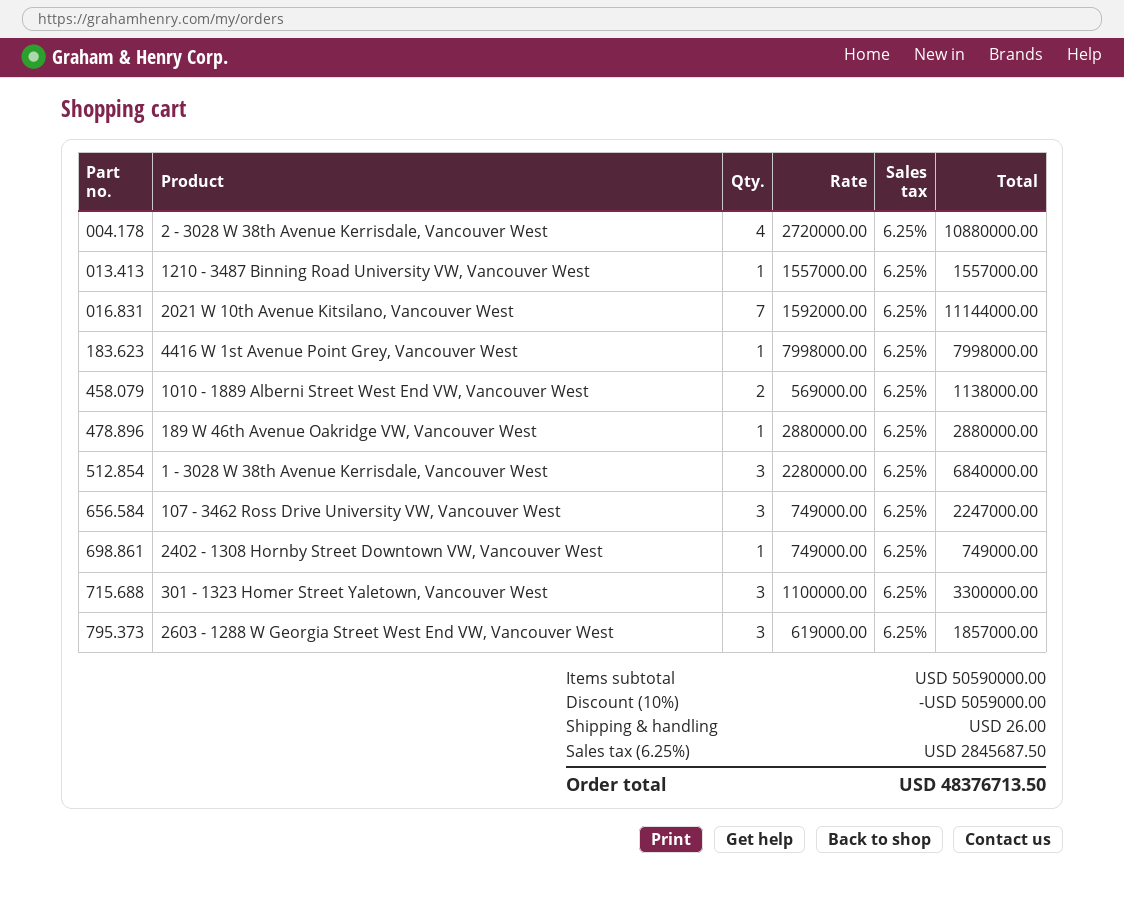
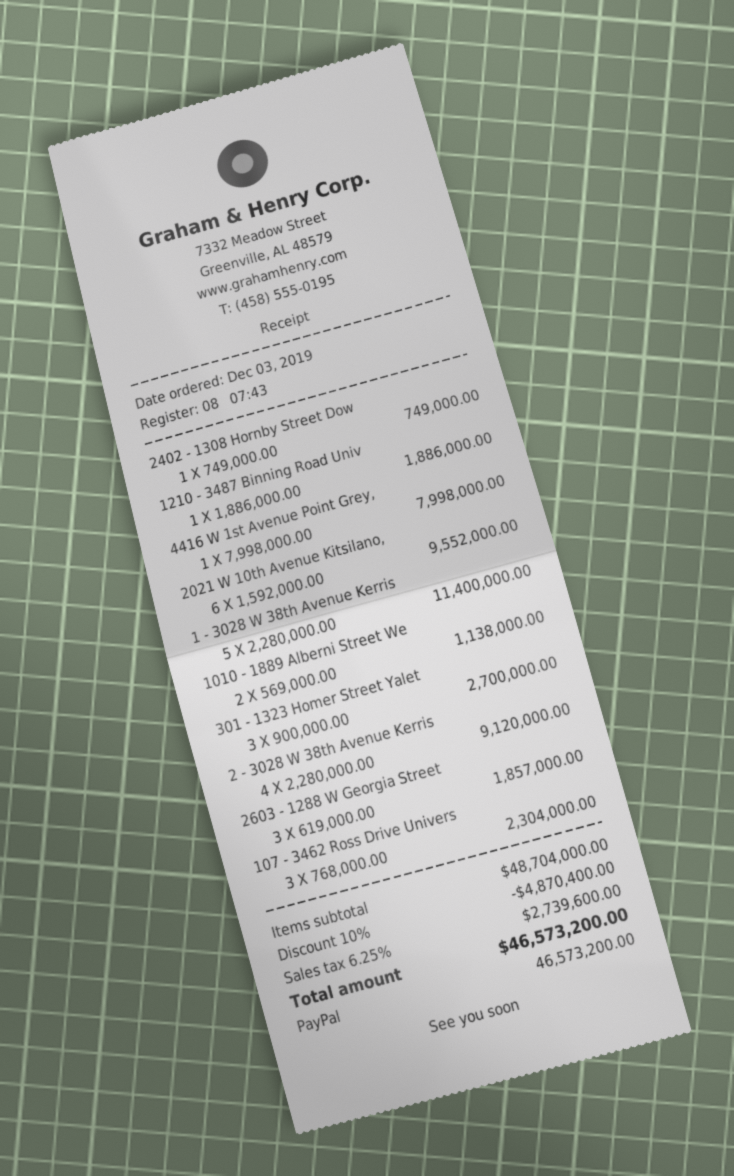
2 - 3028 W 38th Avenue Kerrisdale, Vancouver West: 4 x 2720000.00 = 10880000.00 -> 4 x 2280000.00 = 9120000.00
1210 - 3487 Binning Road University VW, Vancouver West: 1 x 1557000.00 = 1557000.00 -> 1 x 1886000.00 = 1886000.00
2021 W 10th Avenue Kitsilano, Vancouver West: 7 x 1592000.00 = 11144000.00 -> 6 x 1592000.00 = 9552000.00
189 W 46th Avenue Oakridge VW, Vancouver West: 1 x 2880000.00 = 2880000.00 -> none
1 - 3028 W 38th Avenue Kerrisdale, Vancouver West: 3 x 2280000.00 = 6840000.00 -> 5 x 2280000.00 = 11400000.00
107 - 3462 Ross Drive University VW, Vancouver West: 3 x 749000.00 = 2247000.00 -> 3 x 768000.00 = 2304000.00
301 - 1323 Homer Street Yaletown, Vancouver West: 3 x 1100000.00 = 3300000.00 -> 3 x 900000.00 = 2700000.00
subtotal: 50590000.00 -> 48704000.00
discount: 10% = 5059000.00 -> 10% = 4870400.00
shipping: 26.00 -> none
tax: 6.25% = 2845687.50 -> 6.25% = 2739600.00
total: 48376713.50 -> 46573200.00

